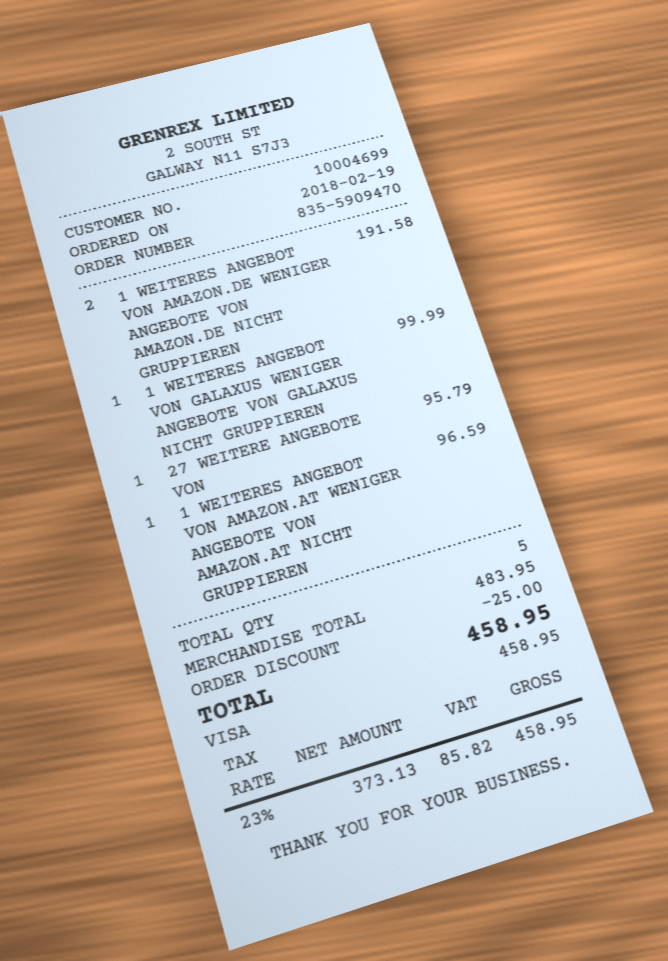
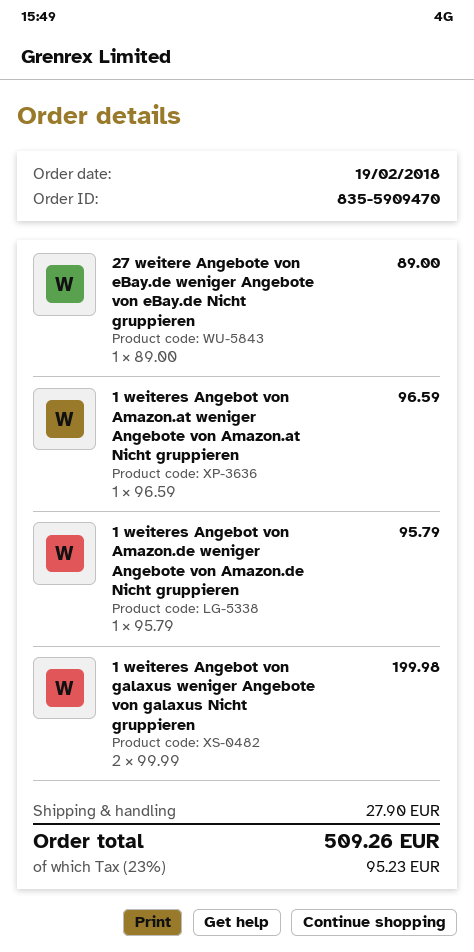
1 WEITERES ANGEBOT VON AMAZON.DE WENIGER ANGEBOTE VON AMAZON.DE NICHT GRUPPIEREN: 2 for 191.58 -> 1 for 95.79
1 WEITERES ANGEBOT VON GALAXUS WENIGER ANGEBOTE VON GALAXUS NICHT GRUPPIEREN: 1 for 99.99 -> 2 for 199.98
27 WEITERE ANGEBOTE VON: 1 for 95.79 -> 1 for 89.00
discount: 25.00 -> none
shipping: none -> 27.90
tax: 23% = 85.82 -> 23% = 95.23
total: 458.95 -> 509.26

